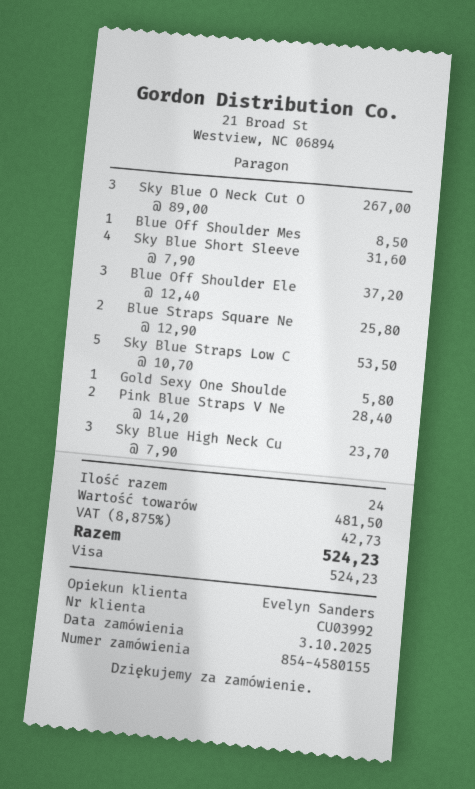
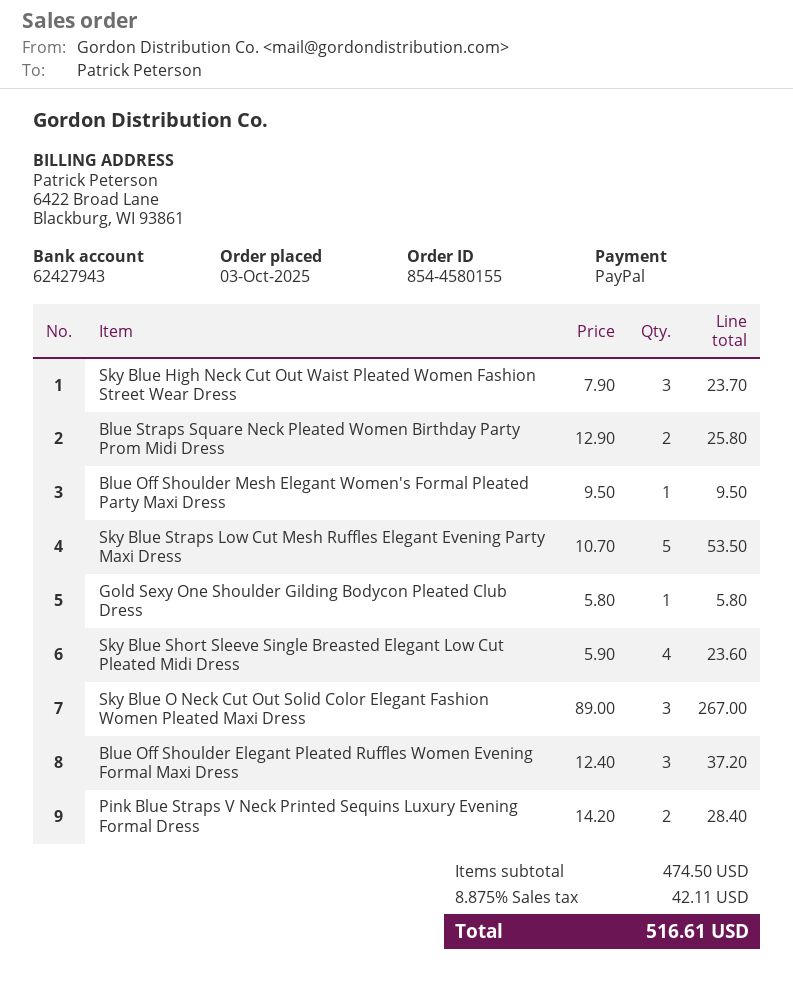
payment method: Visa -> PayPal
Blue Off Shoulder Mes: 1 x 8.50 = 8.50 -> 1 x 9.50 = 9.50
Sky Blue Short Sleeve: 4 x 7.90 = 31.60 -> 4 x 5.90 = 23.60
subtotal: 481.50 -> 474.50
tax: 8.875% = 42.73 -> 8.875% = 42.11
total: 524.23 -> 516.61

